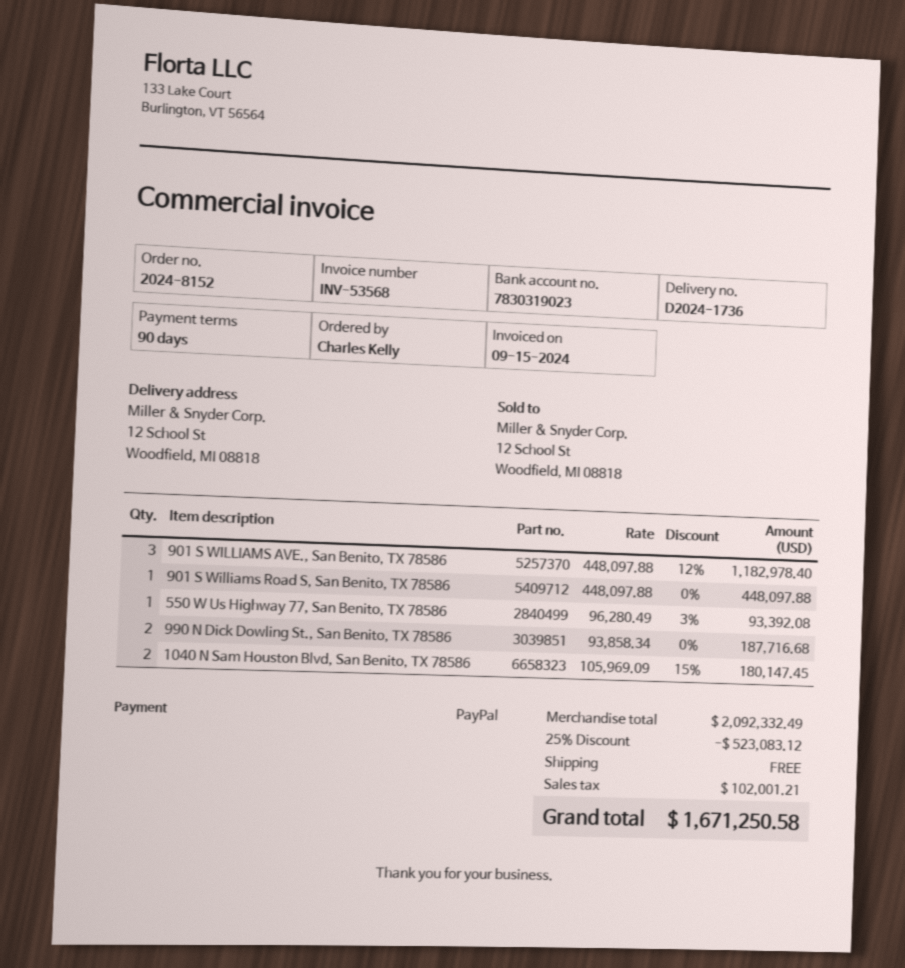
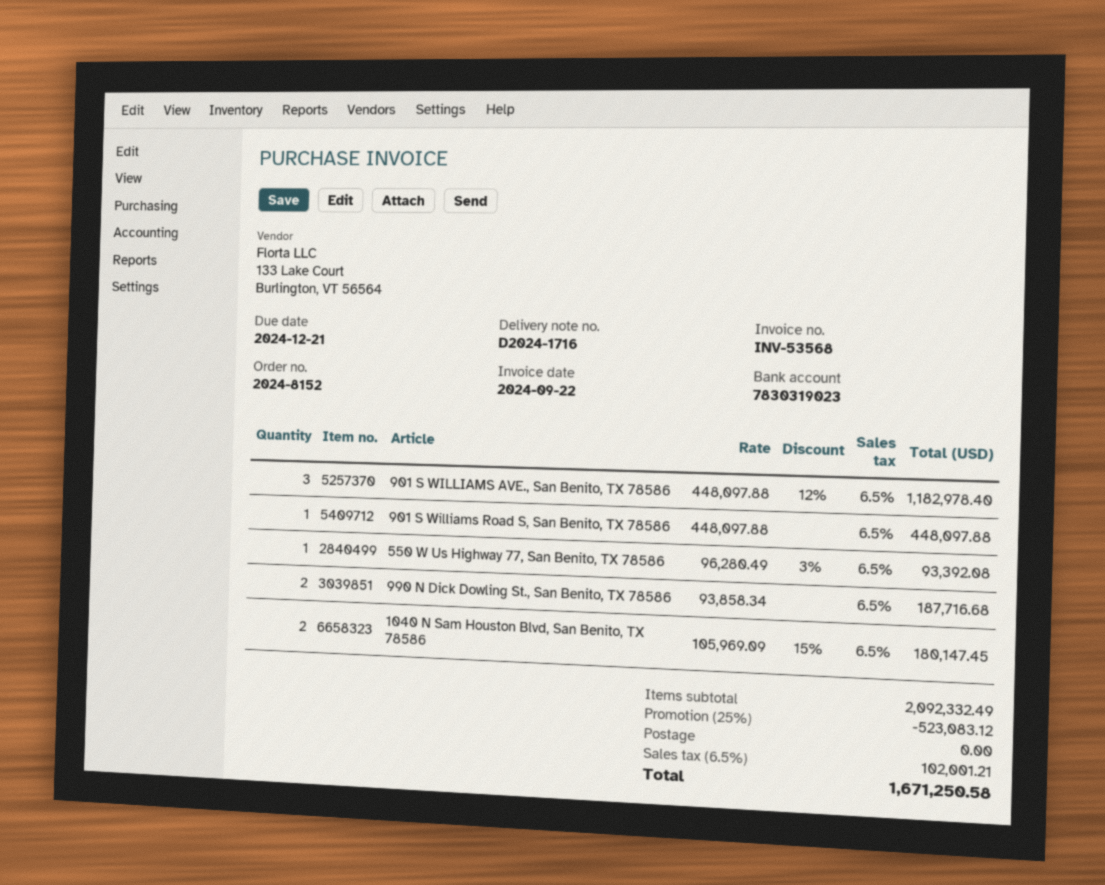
delivery note number: D2024-1736 -> D2024-1716
invoice date: 2024-09-15 -> 2024-09-22

